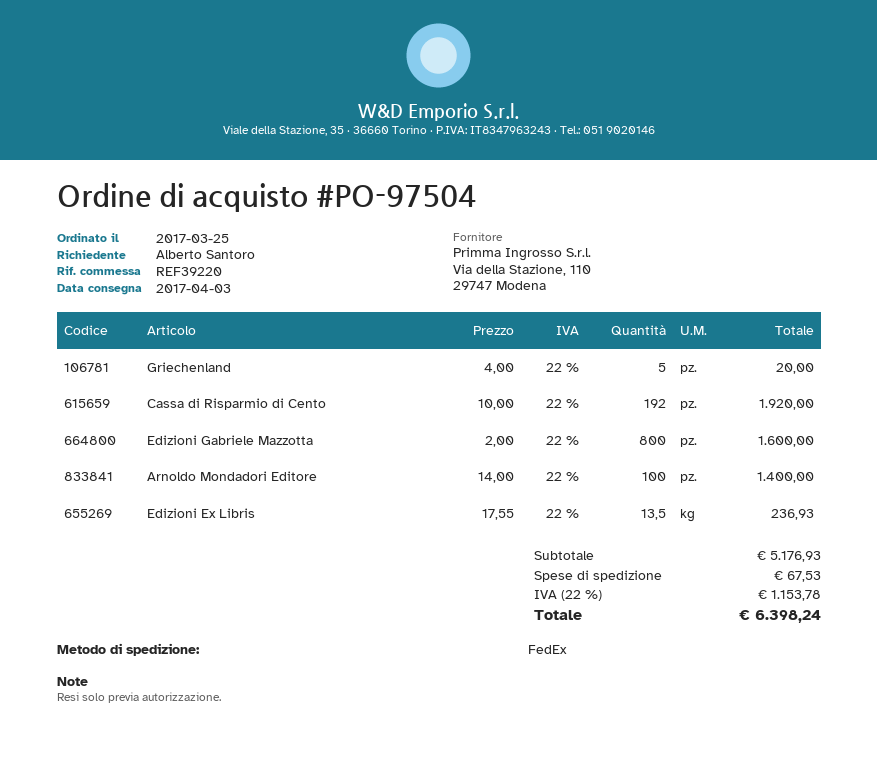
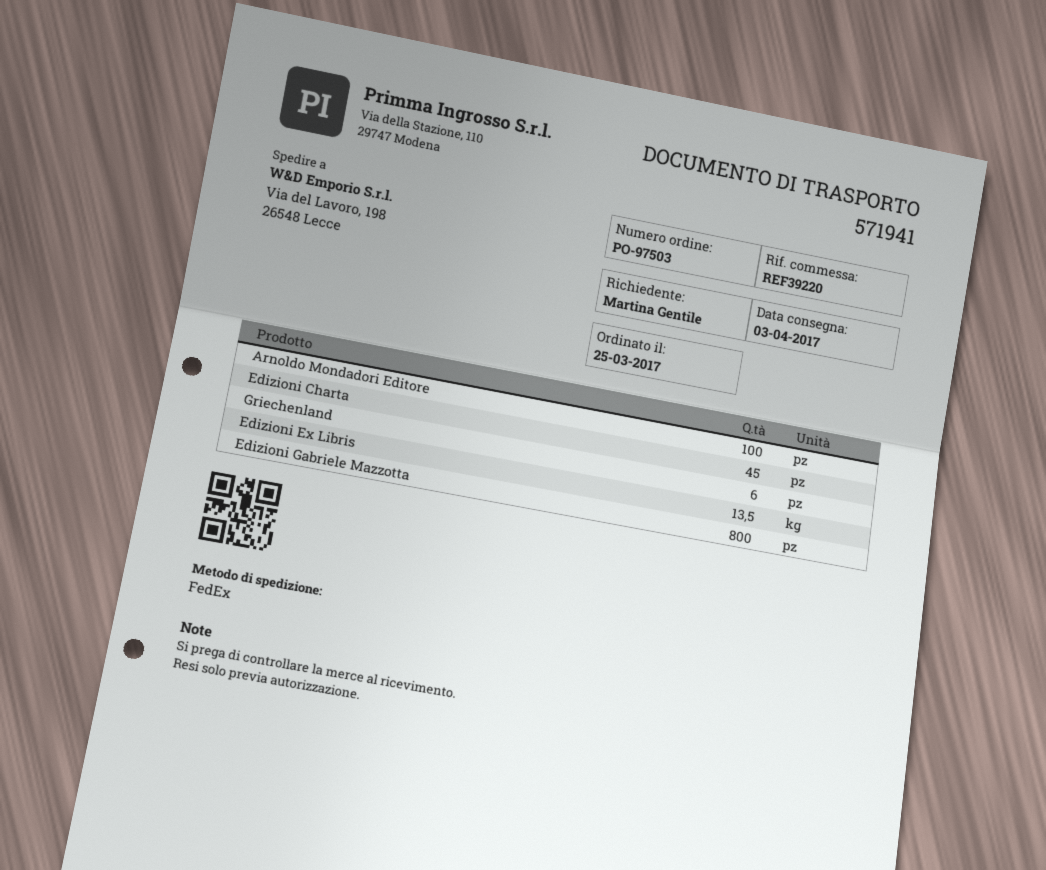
order number: PO-97504 -> PO-97503
ordered by: Alberto Santoro -> Martina Gentile
Griechenland: 5 -> 6
Cassa di Risparmio di Cento: 192 -> none
Edizioni Charta: none -> 45

